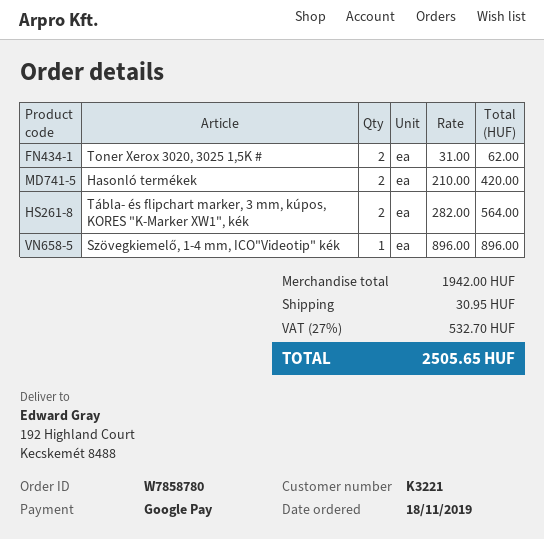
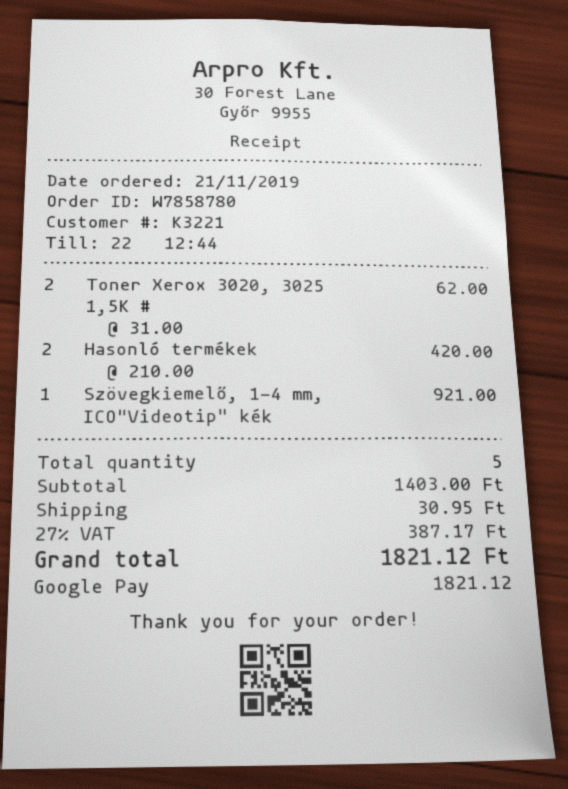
order date: 2019-11-18 -> 2019-11-21
Tábla- és flipchart marker, 3 mm, kúpos, KORES "K-Marker XW1", kék: 2 x 282.00 = 564.00 -> none
Szövegkiemelő, 1-4 mm, ICO"Videotip" kék: 1 x 896.00 = 896.00 -> 1 x 921.00 = 921.00
subtotal: 1942.00 -> 1403.00
tax: 27% = 532.70 -> 27% = 387.17
total: 2505.65 -> 1821.12

